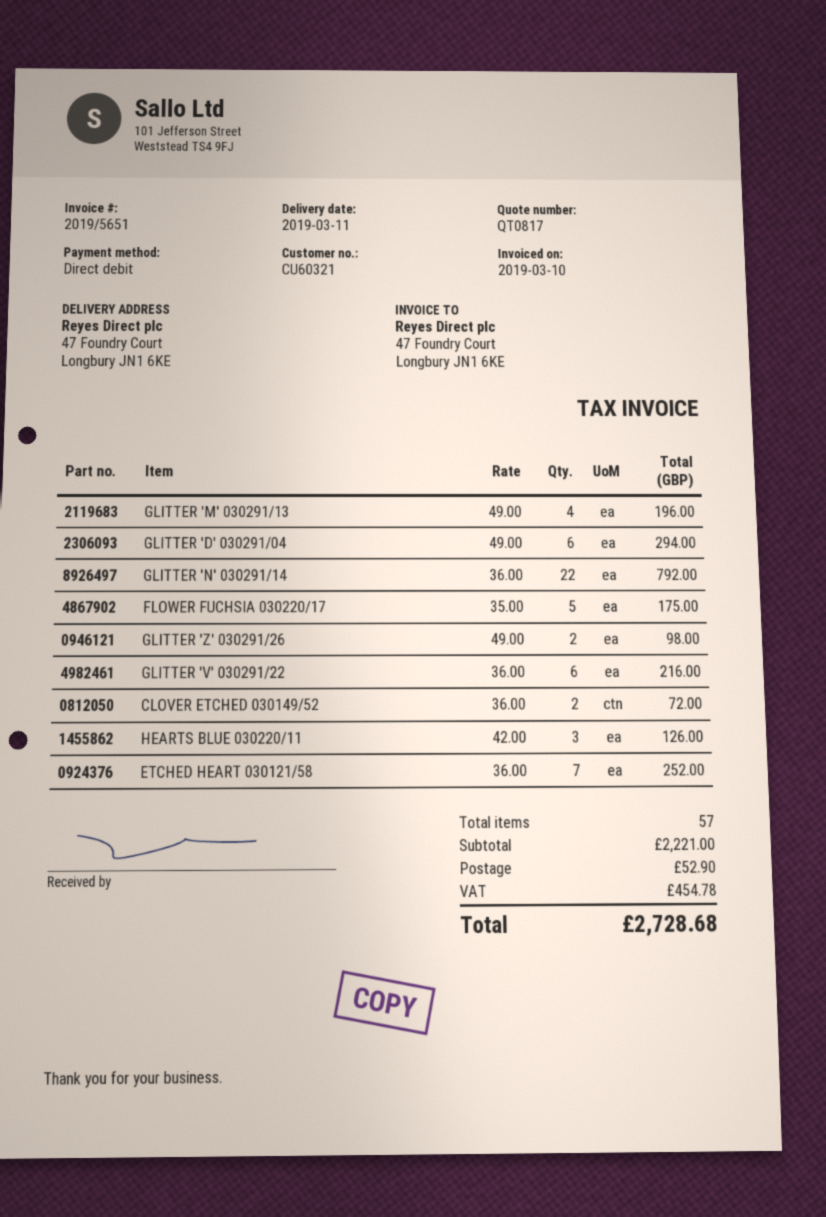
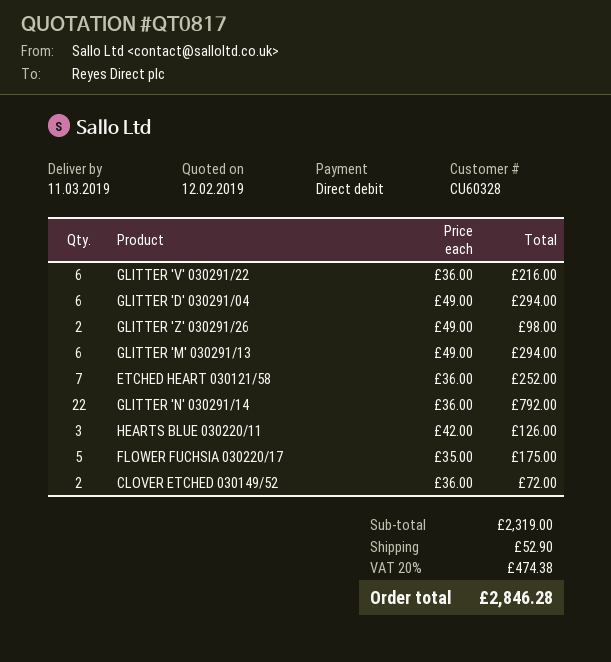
customer number: CU60321 -> CU60328
GLITTER 'M' 030291/13: 4 x 49.00 = 196.00 -> 6 x 49.00 = 294.00
subtotal: 2221.00 -> 2319.00
tax: 454.78 -> 474.38
total: 2728.68 -> 2846.28

